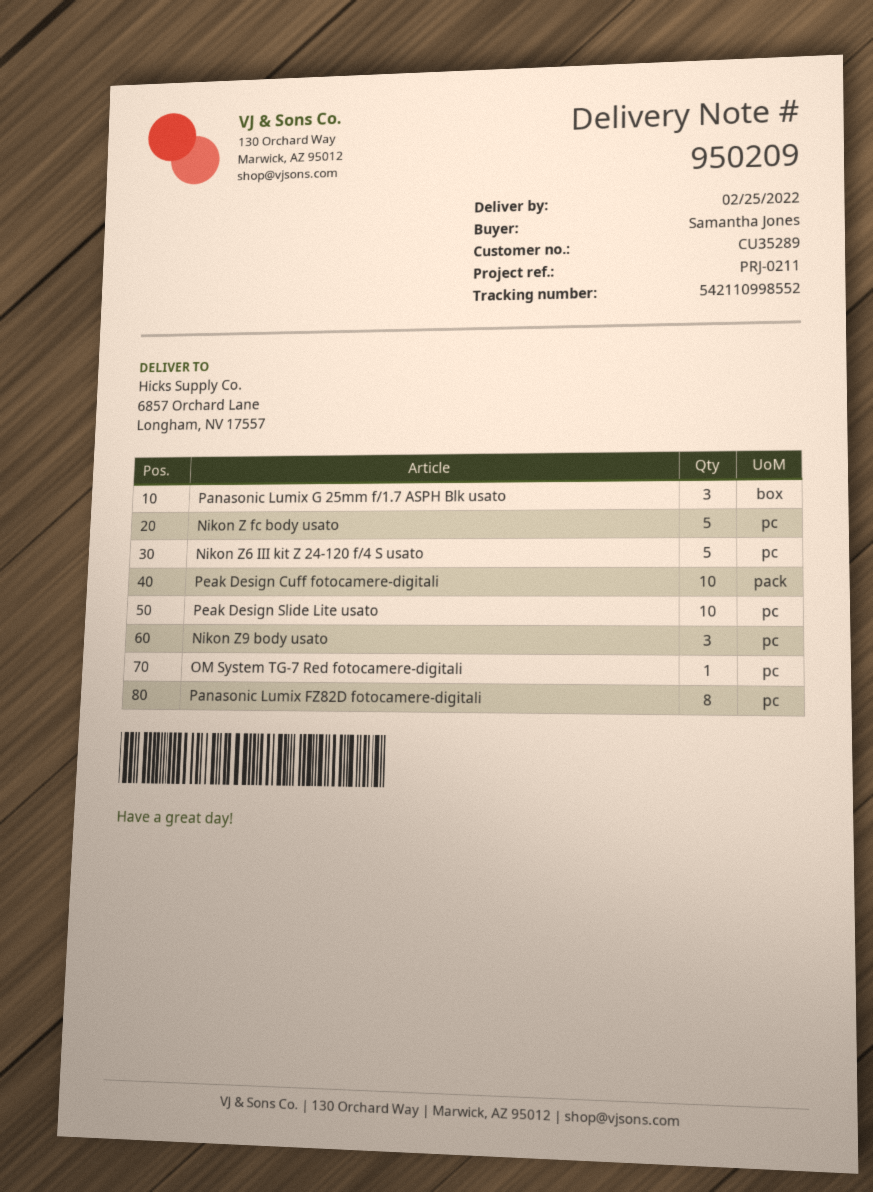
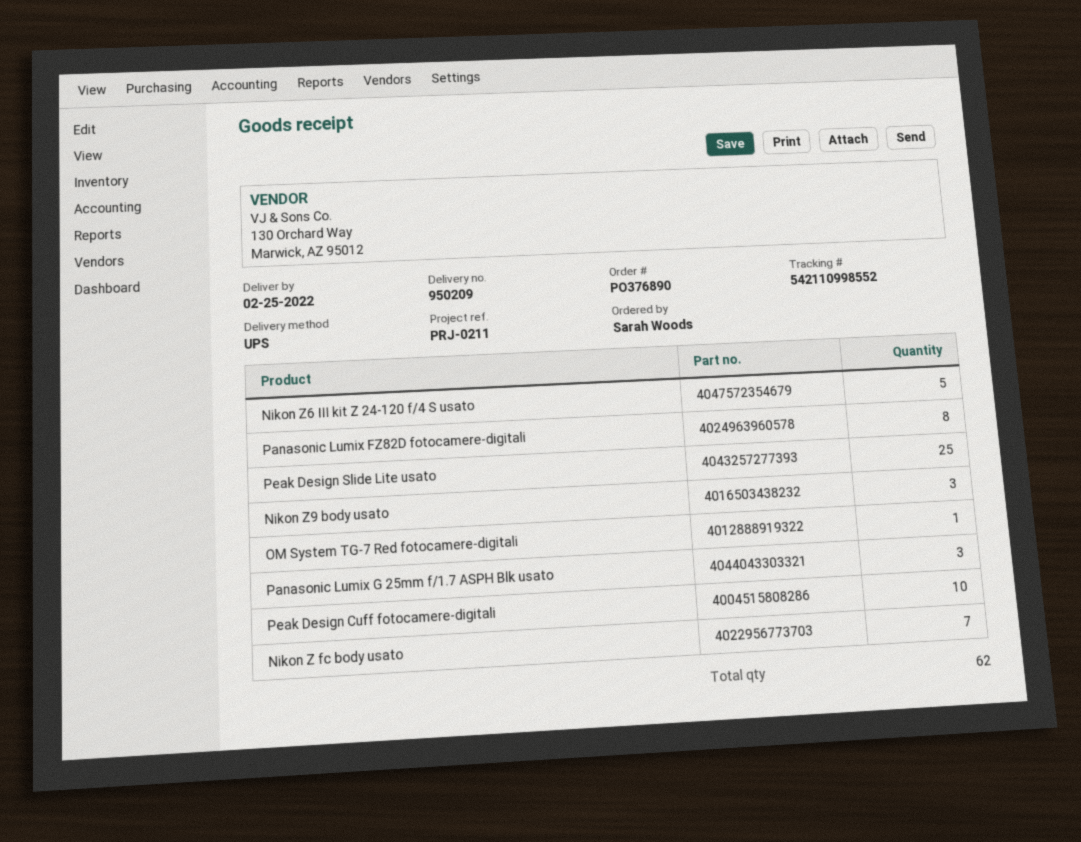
ordered by: Samantha Jones -> Sarah Woods
Nikon Z fc body usato: 5 -> 7
Peak Design Slide Lite usato: 10 -> 25

